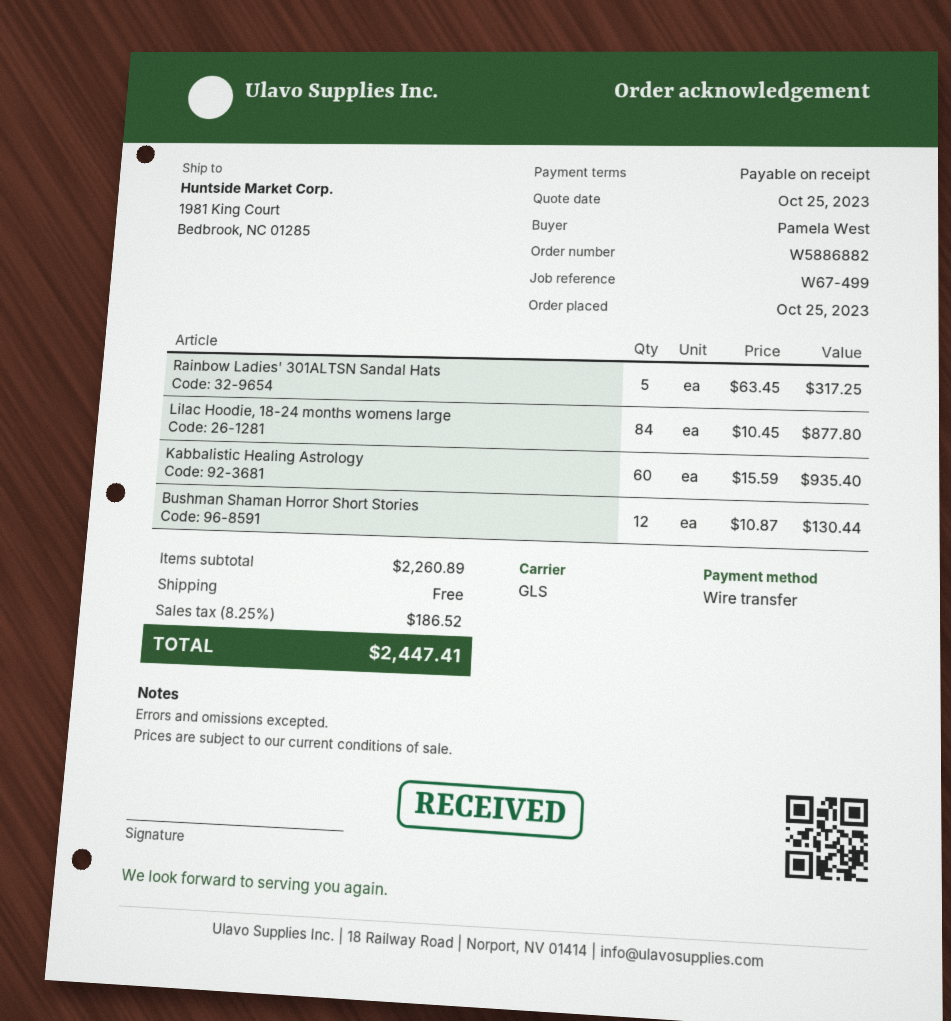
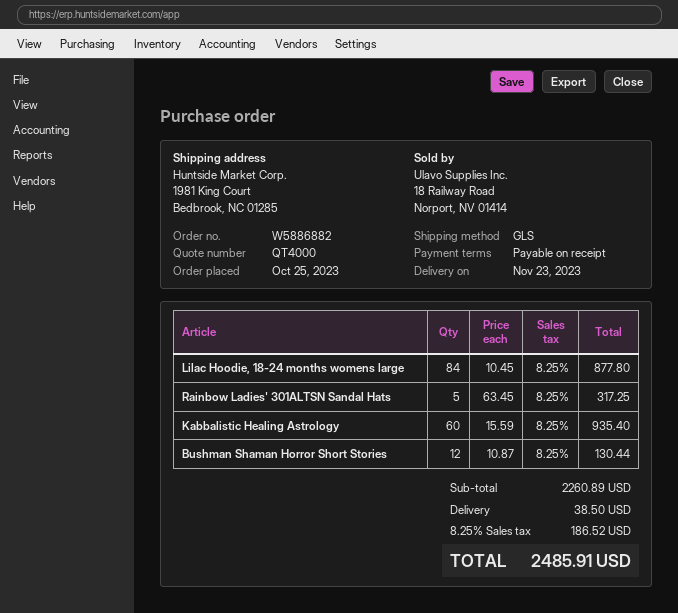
shipping: 0.00 -> 38.50
total: 2447.41 -> 2485.91

